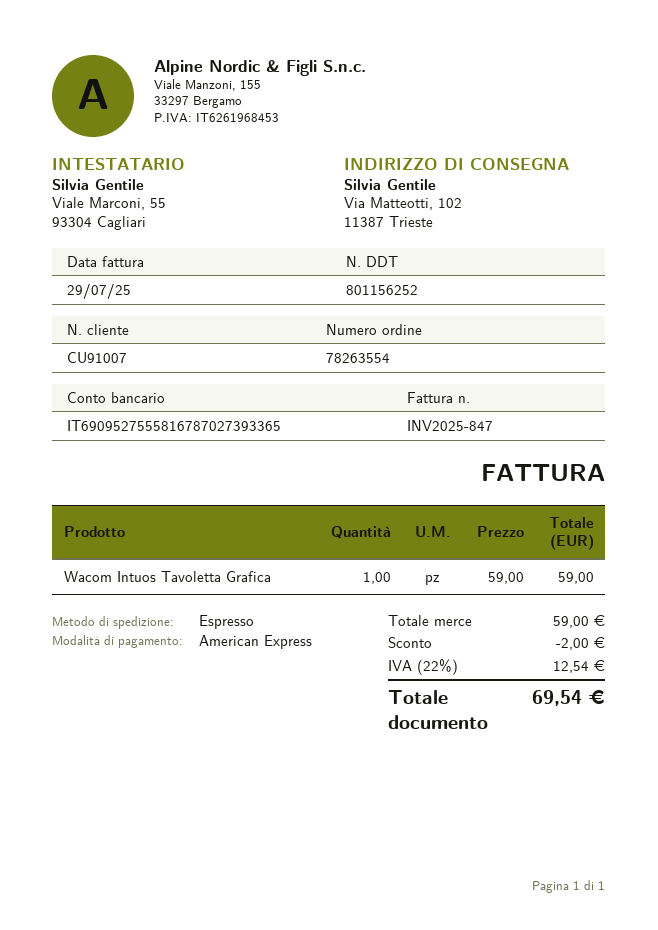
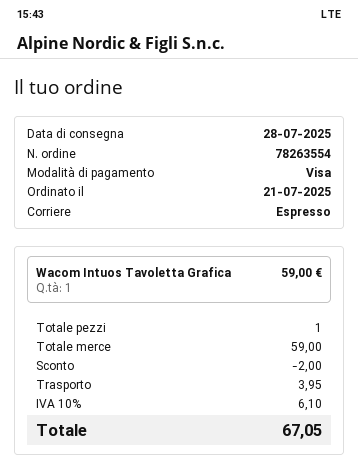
payment method: American Express -> Visa
shipping: none -> 3.95
tax: 22% = 12.54 -> 10% = 6.10
total: 69.54 -> 67.05

